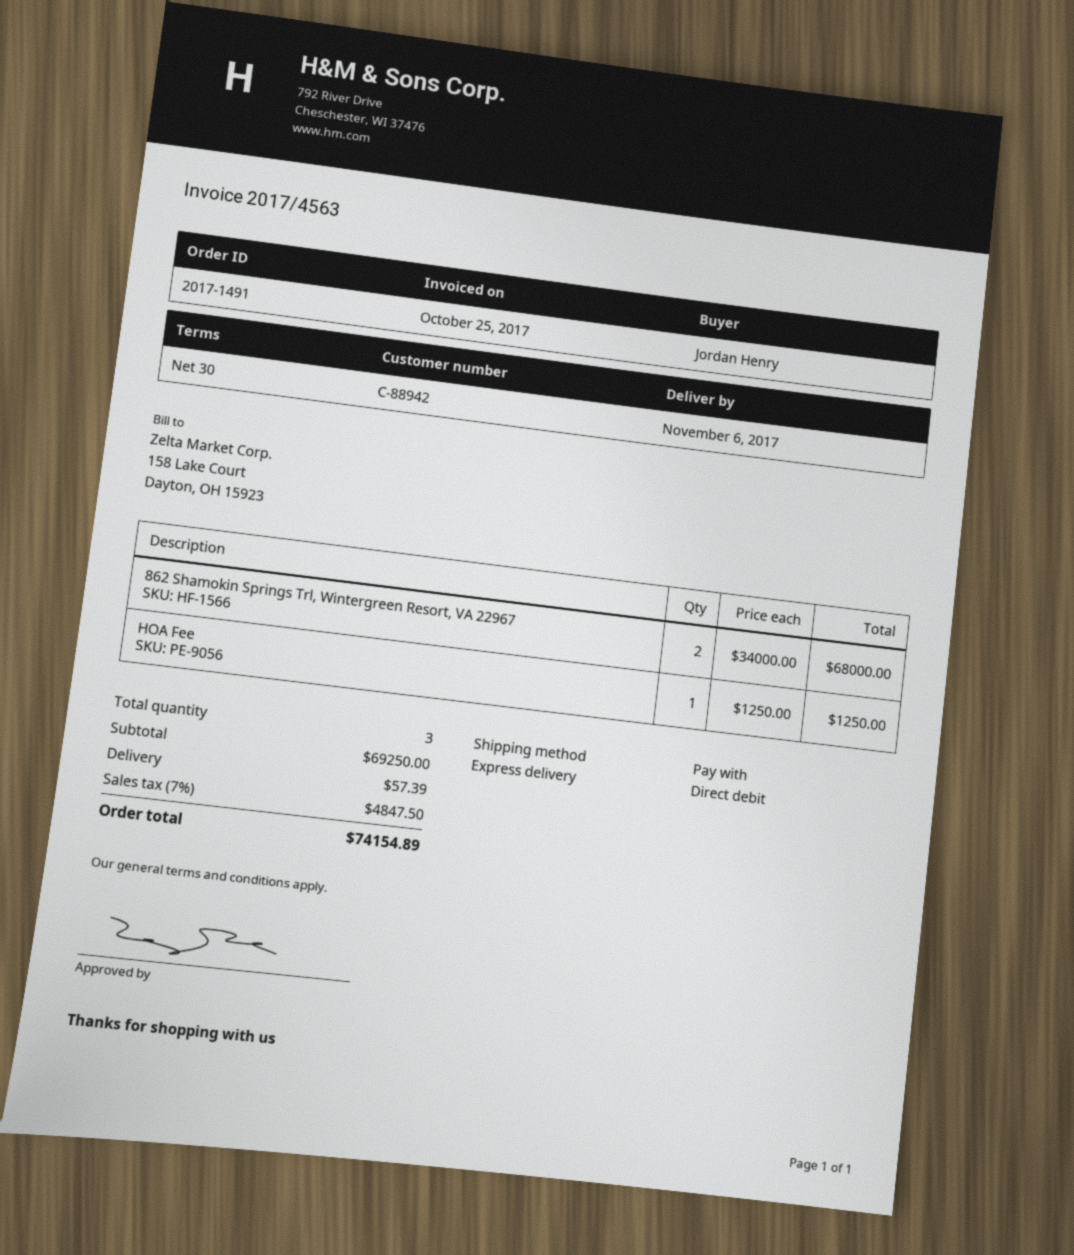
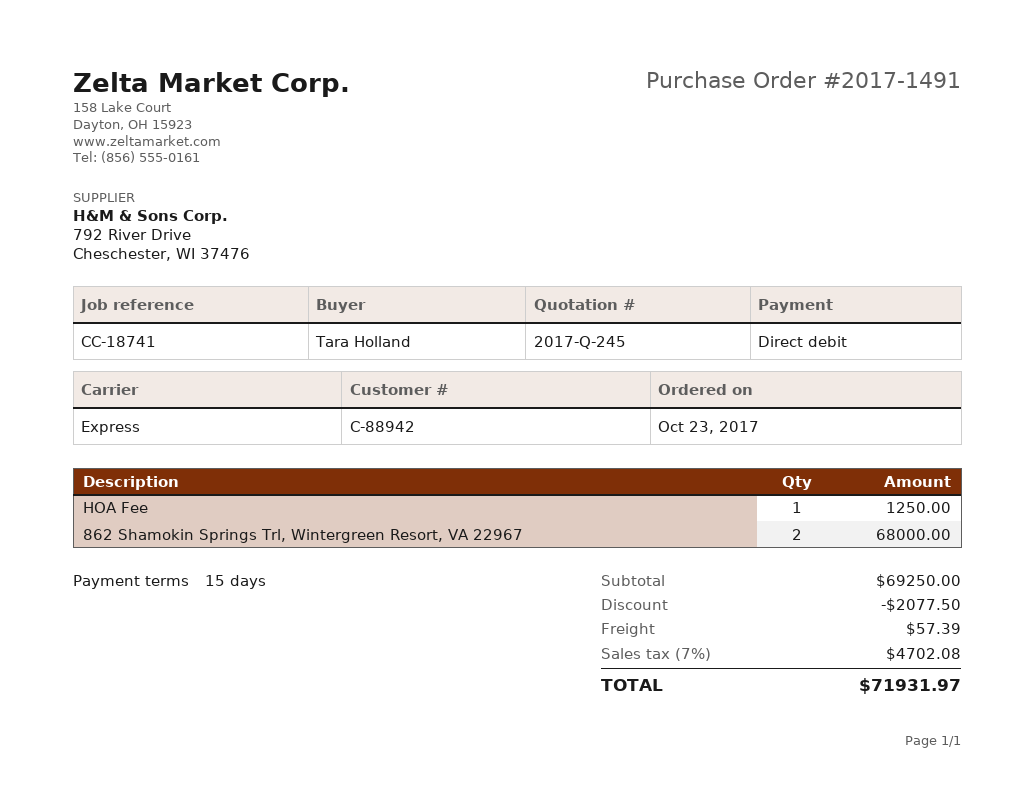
payment terms: 30 days -> 15 days
ordered by: Jordan Henry -> Tara Holland
discount: none -> 2077.50
tax: 7% = 4847.50 -> 7% = 4702.08
total: 74154.89 -> 71931.97

